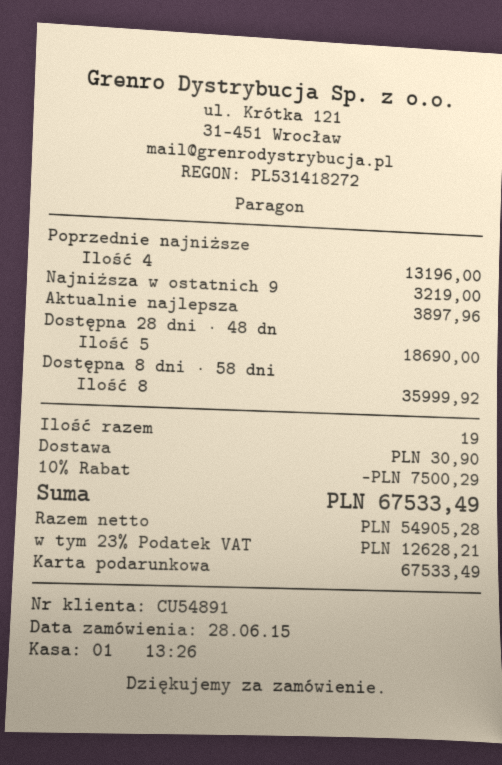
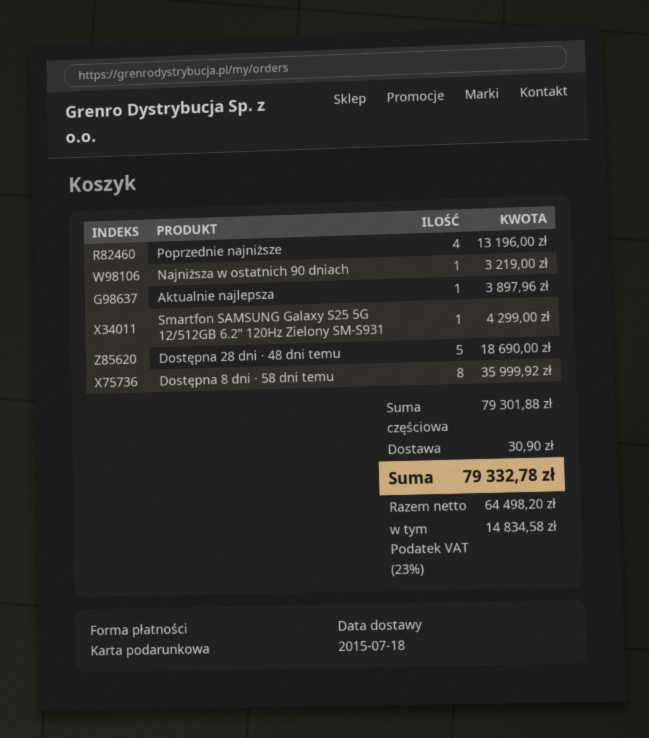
Smartfon SAMSUNG Galaxy S25 5G 12/512GB 6.2" 120Hz Zielony SM-S931: none -> 1 for 4299.00
discount: 10% = 7500.29 -> none
net: 54905.28 -> 64498.20
tax: 23% = 12628.21 -> 23% = 14834.58
total: 67533.49 -> 79332.78

